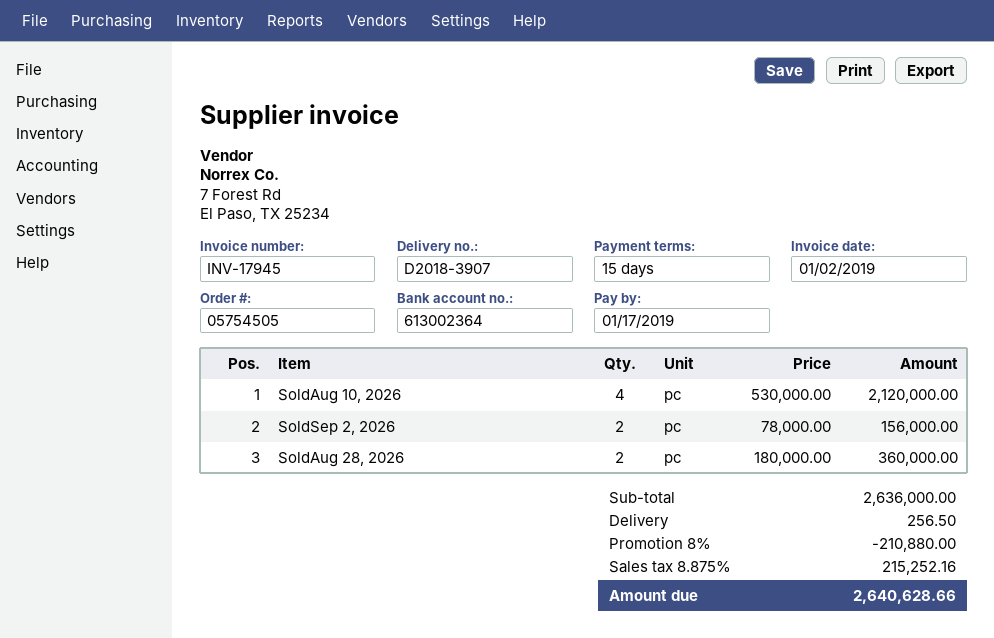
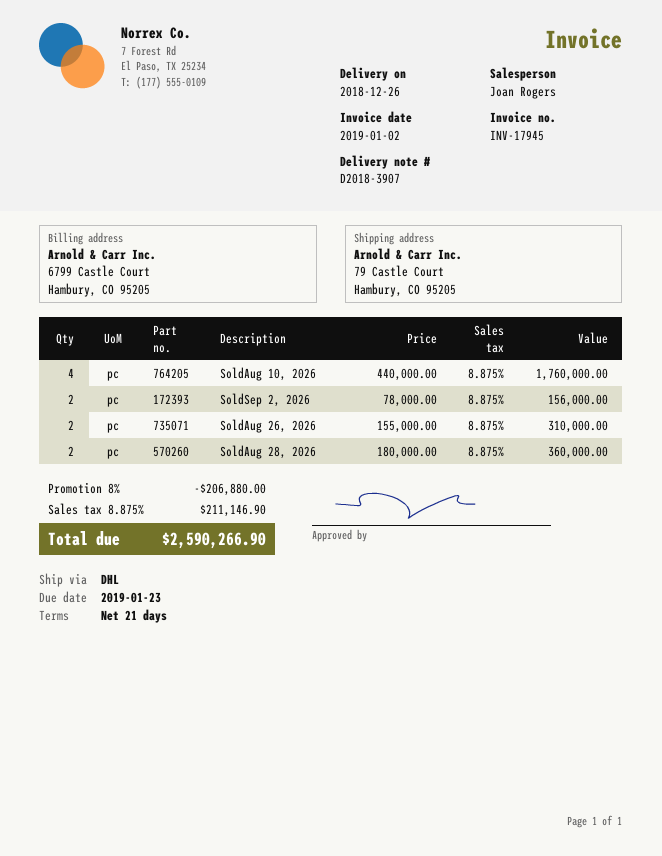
payment terms: 15 days -> 21 days
due date: 2019-01-17 -> 2019-01-23
SoldAug 10, 2026: 4 x 530000.00 = 2120000.00 -> 4 x 440000.00 = 1760000.00
SoldAug 26, 2026: none -> 2 x 155000.00 = 310000.00
discount: 8% = 210880.00 -> 8% = 206880.00
shipping: 256.50 -> none
tax: 8.875% = 215252.16 -> 8.875% = 211146.90
total: 2640628.66 -> 2590266.90

